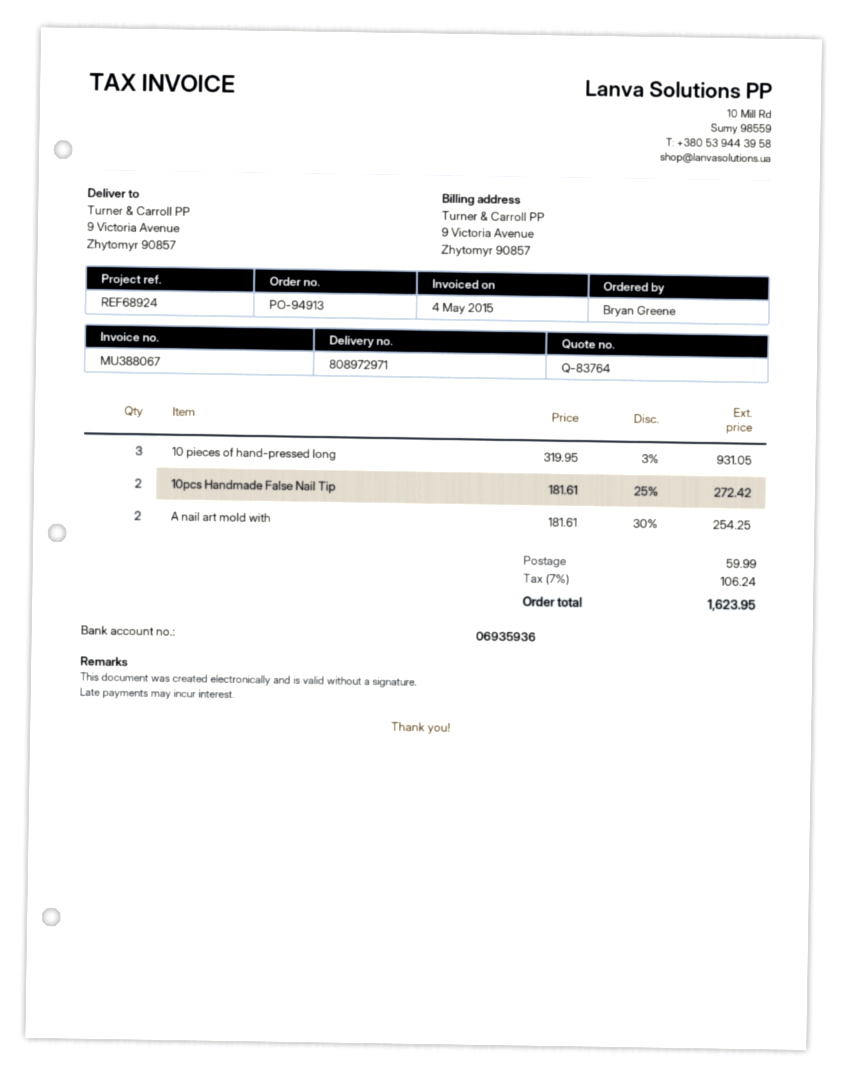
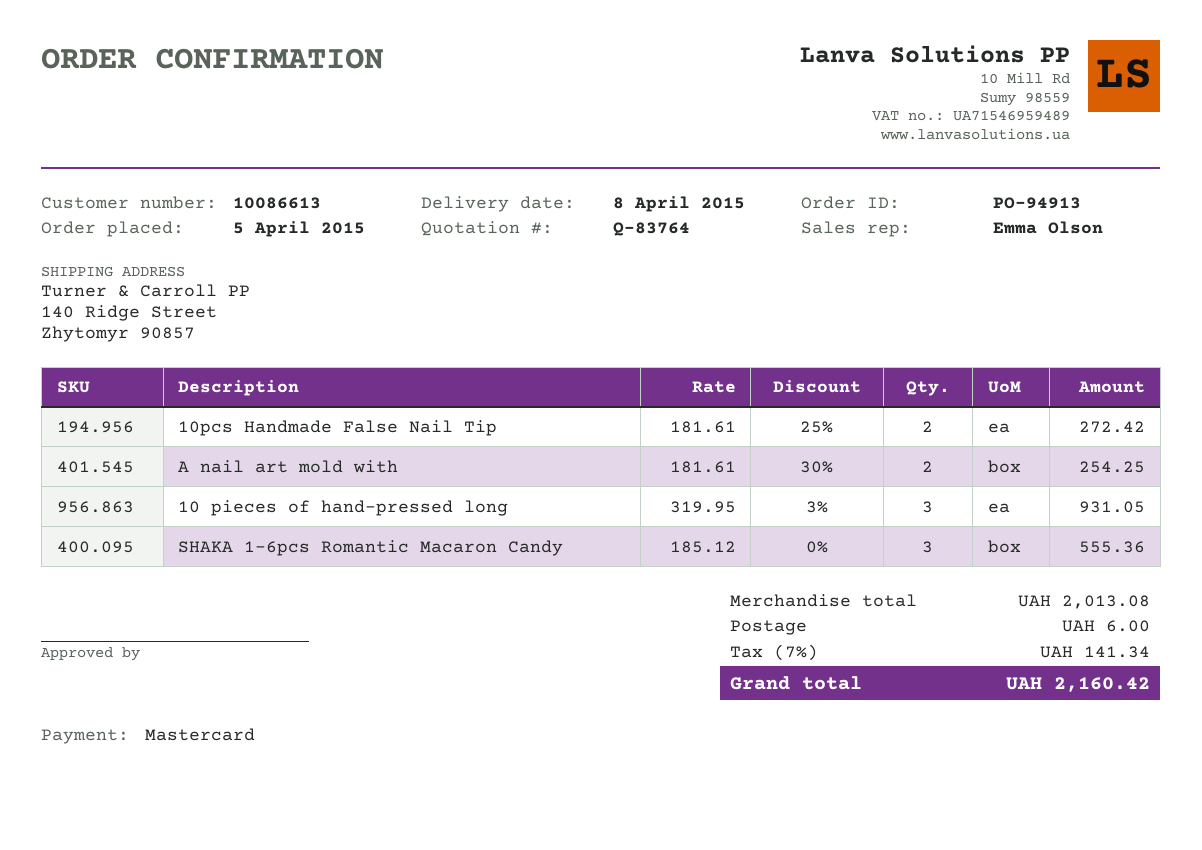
ship to: 9 Victoria Avenue, Zhytomyr 90857 -> 140 Ridge Street, Zhytomyr 90857
SHAKA 1-6pcs Romantic Macaron Candy: none -> 3 x 185.12 = 555.36
shipping: 59.99 -> 6.00
tax: 7% = 106.24 -> 7% = 141.34
total: 1623.95 -> 2160.42

